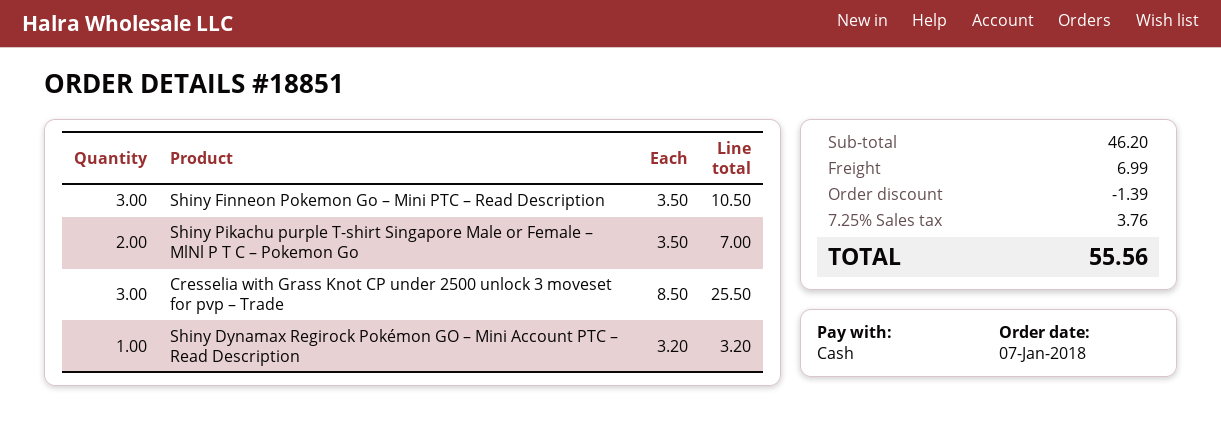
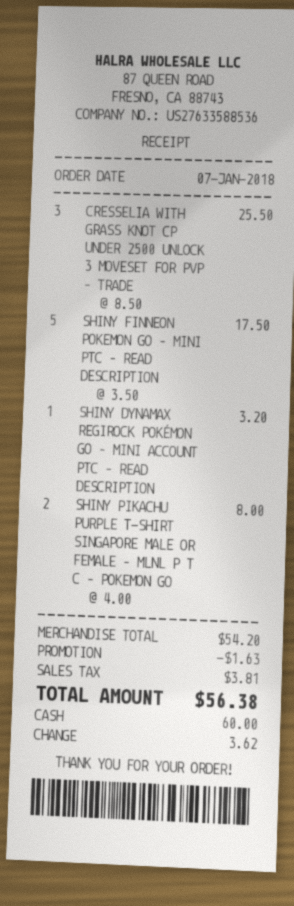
Shiny Finneon Pokemon Go – Mini PTC – Read Description: 3 x 3.50 = 10.50 -> 5 x 3.50 = 17.50
Shiny Pikachu purple T-shirt Singapore Male or Female – MlNl P T C – Pokemon Go: 2 x 3.50 = 7.00 -> 2 x 4.00 = 8.00
subtotal: 46.20 -> 54.20
discount: 1.39 -> 1.63
shipping: 6.99 -> none
tax: 3.76 -> 3.81
total: 55.56 -> 56.38

